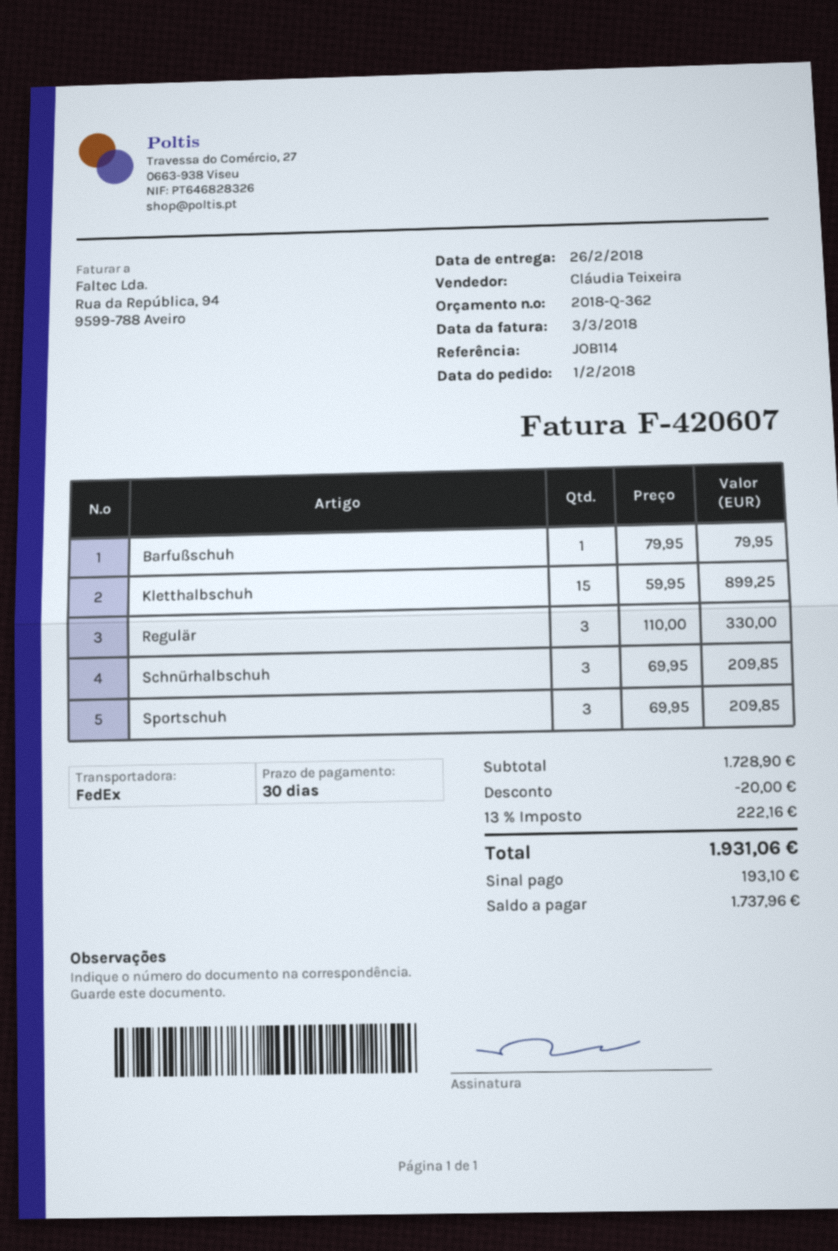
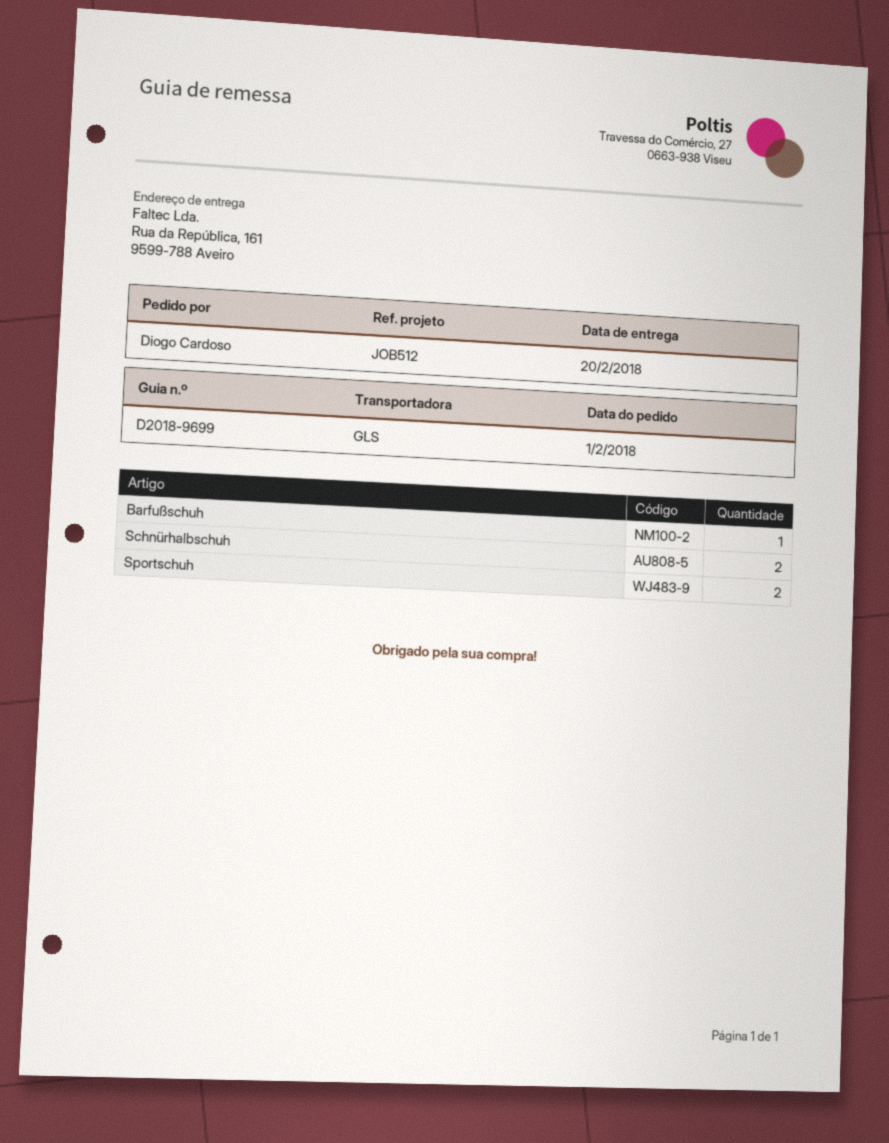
delivery date: 2018-02-26 -> 2018-02-20
reference: JOB114 -> JOB512
shipping method: FedEx -> GLS
Kletthalbschuh: 15 -> none
Regulär: 3 -> none
Schnürhalbschuh: 3 -> 2
Sportschuh: 3 -> 2

